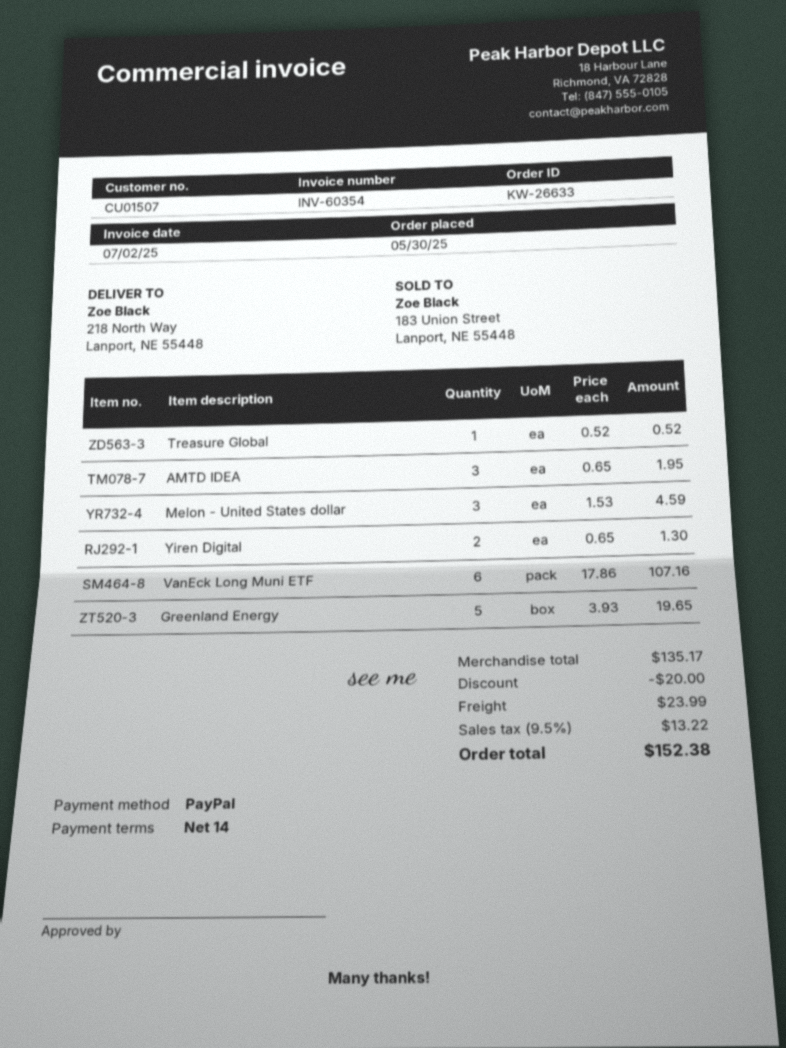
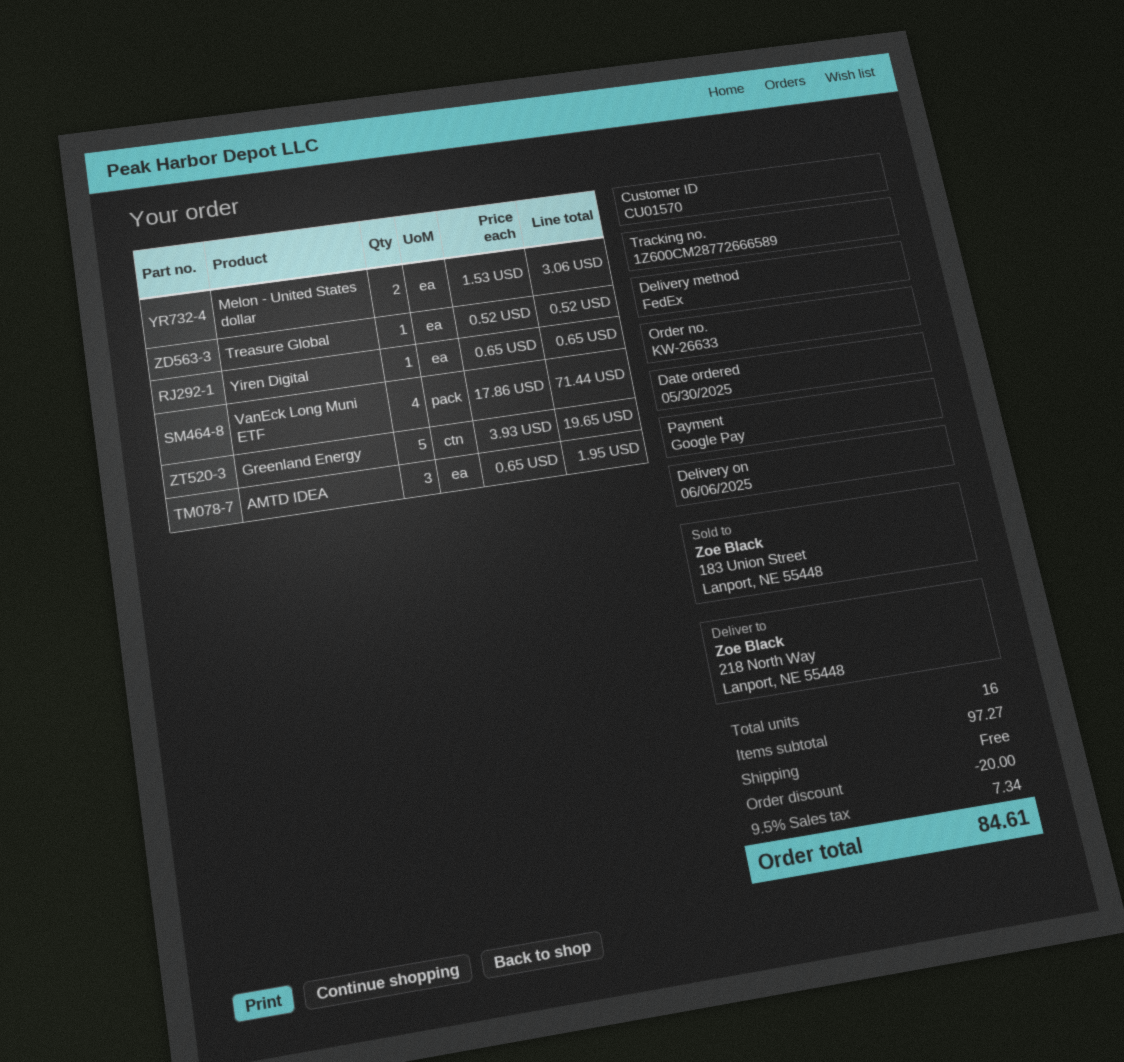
customer number: CU01507 -> CU01570
payment method: PayPal -> Google Pay
Melon - United States dollar: 3 x 1.53 = 4.59 -> 2 x 1.53 = 3.06
Yiren Digital: 2 x 0.65 = 1.30 -> 1 x 0.65 = 0.65
VanEck Long Muni ETF: 6 x 17.86 = 107.16 -> 4 x 17.86 = 71.44
subtotal: 135.17 -> 97.27
shipping: 23.99 -> 0.00
tax: 9.5% = 13.22 -> 9.5% = 7.34
total: 152.38 -> 84.61

